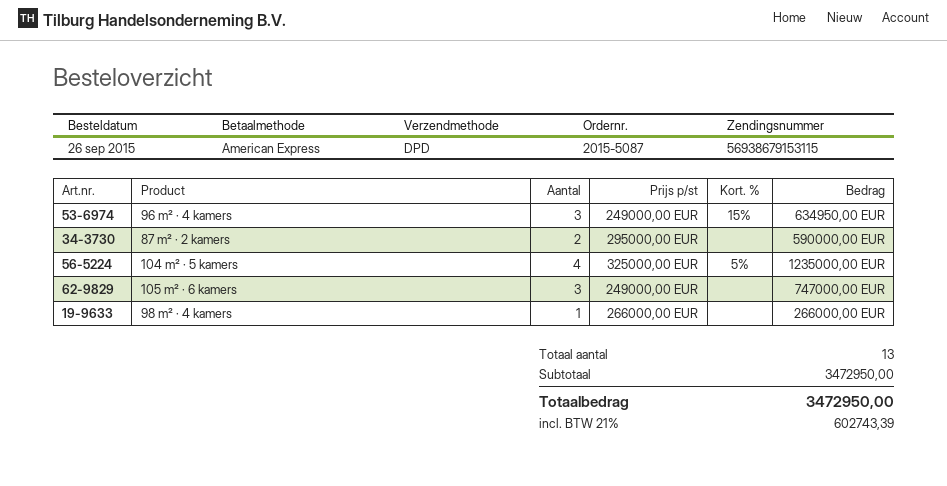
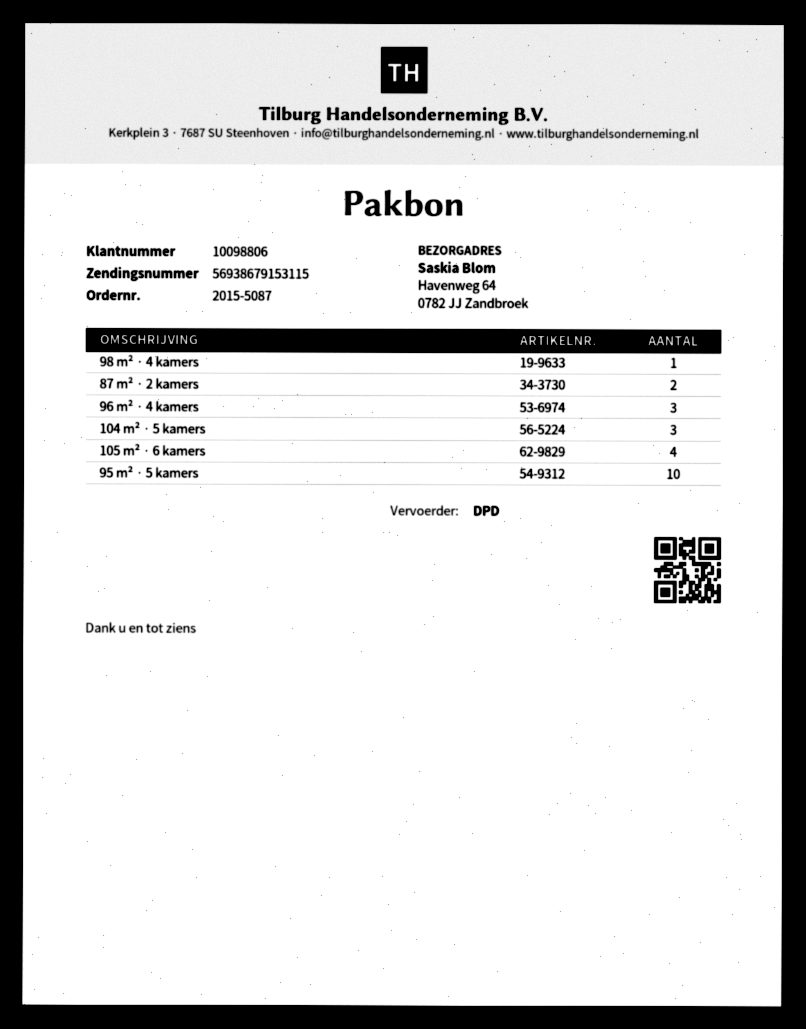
104 m² · 5 kamers: 4 -> 3
105 m² · 6 kamers: 3 -> 4
95 m² · 5 kamers: none -> 10

